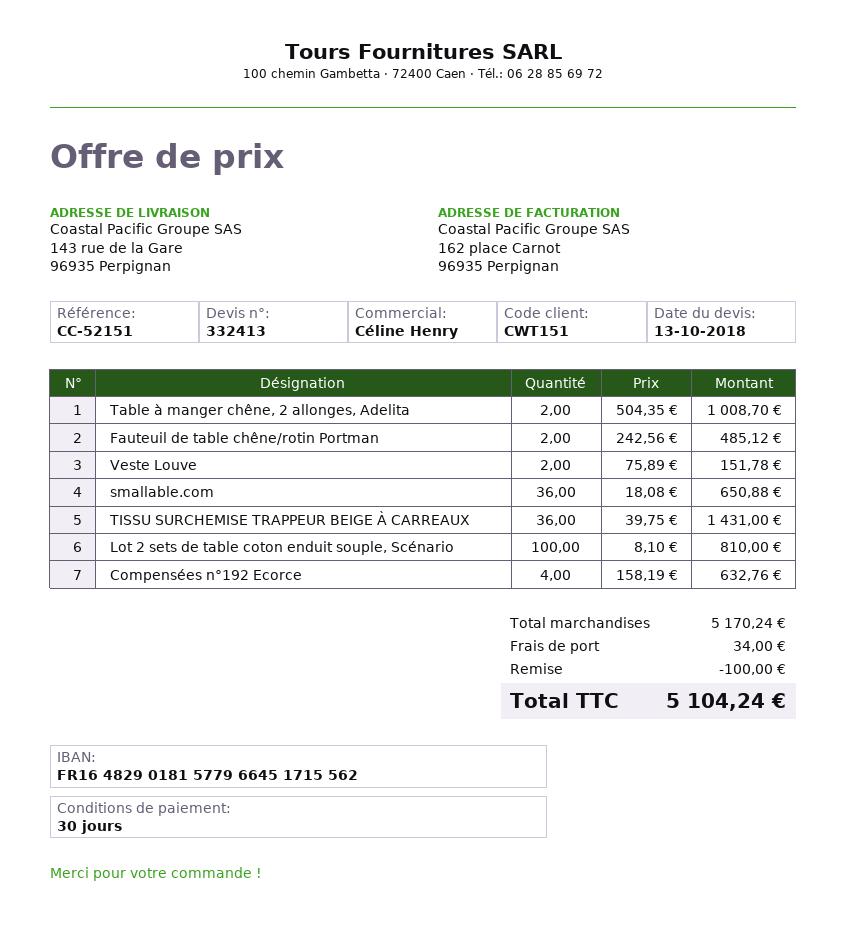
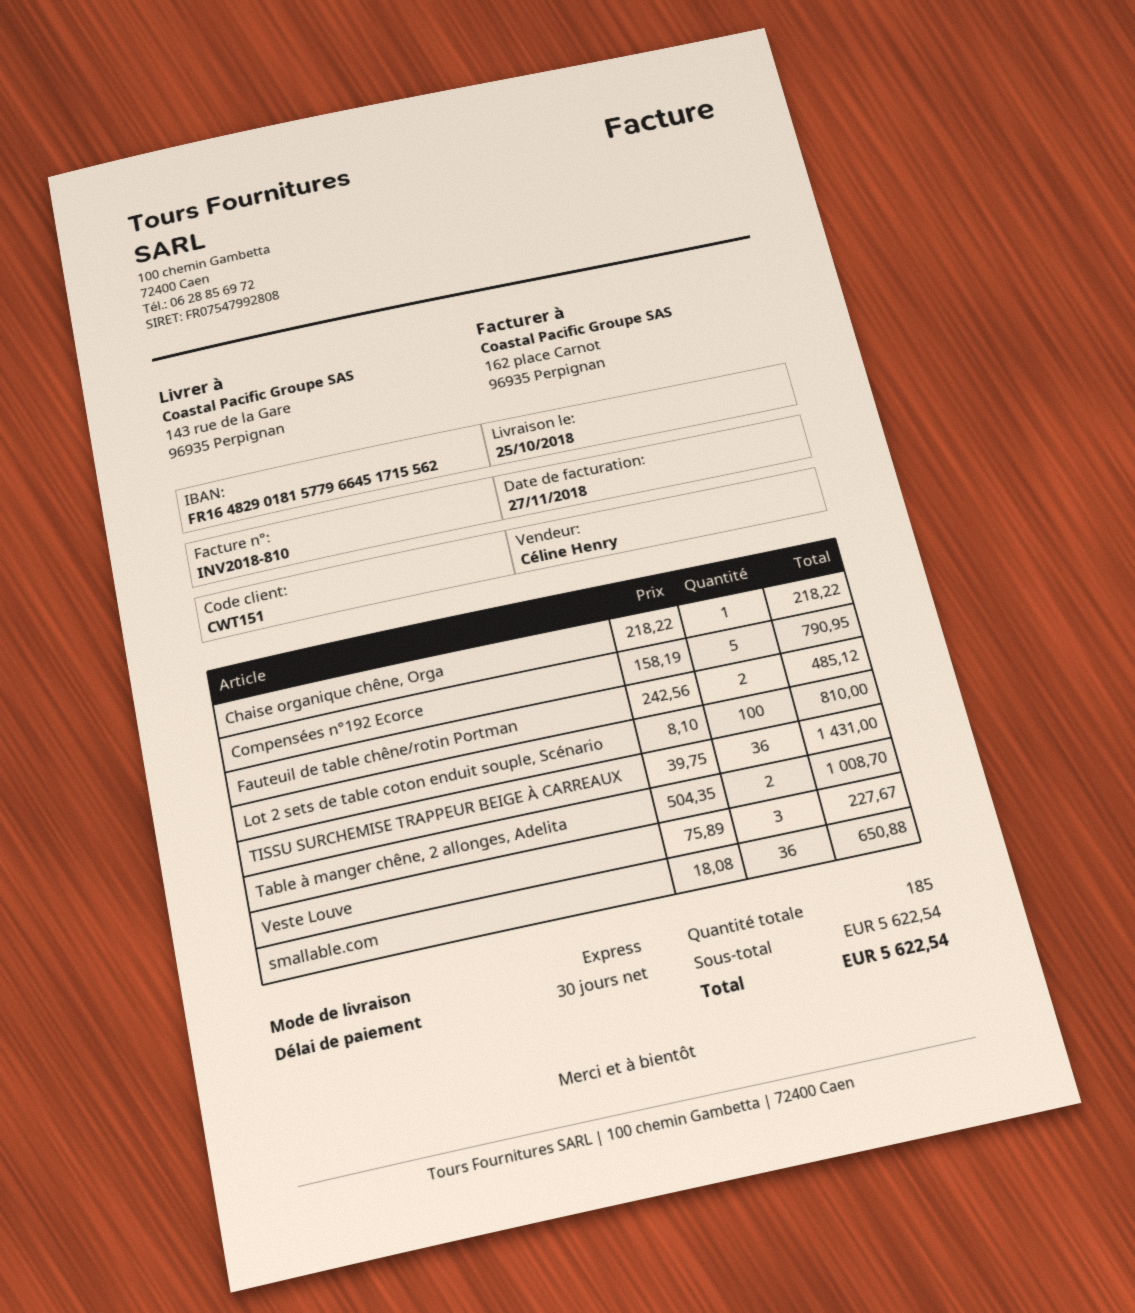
Veste Louve: 2 x 75.89 = 151.78 -> 3 x 75.89 = 227.67
Compensées n°192 Ecorce: 4 x 158.19 = 632.76 -> 5 x 158.19 = 790.95
Chaise organique chêne, Orga: none -> 1 x 218.22 = 218.22
subtotal: 5170.24 -> 5622.54
discount: 100.00 -> none
shipping: 34.00 -> none
total: 5104.24 -> 5622.54

